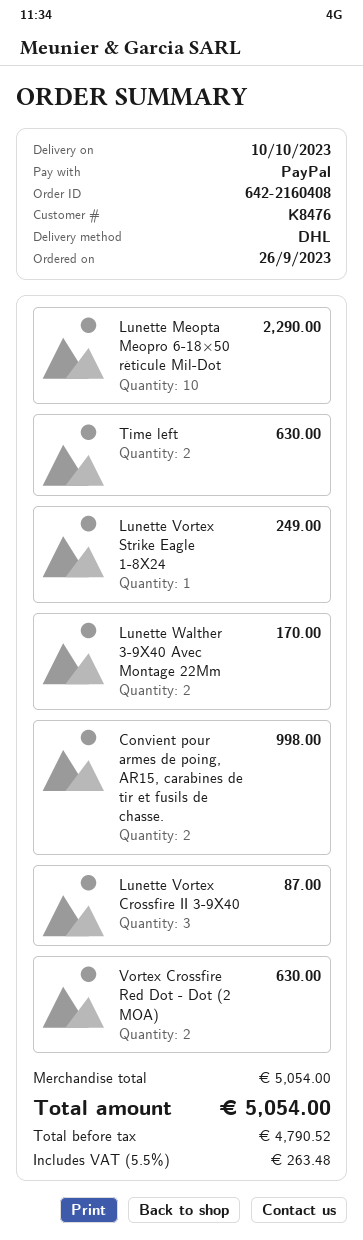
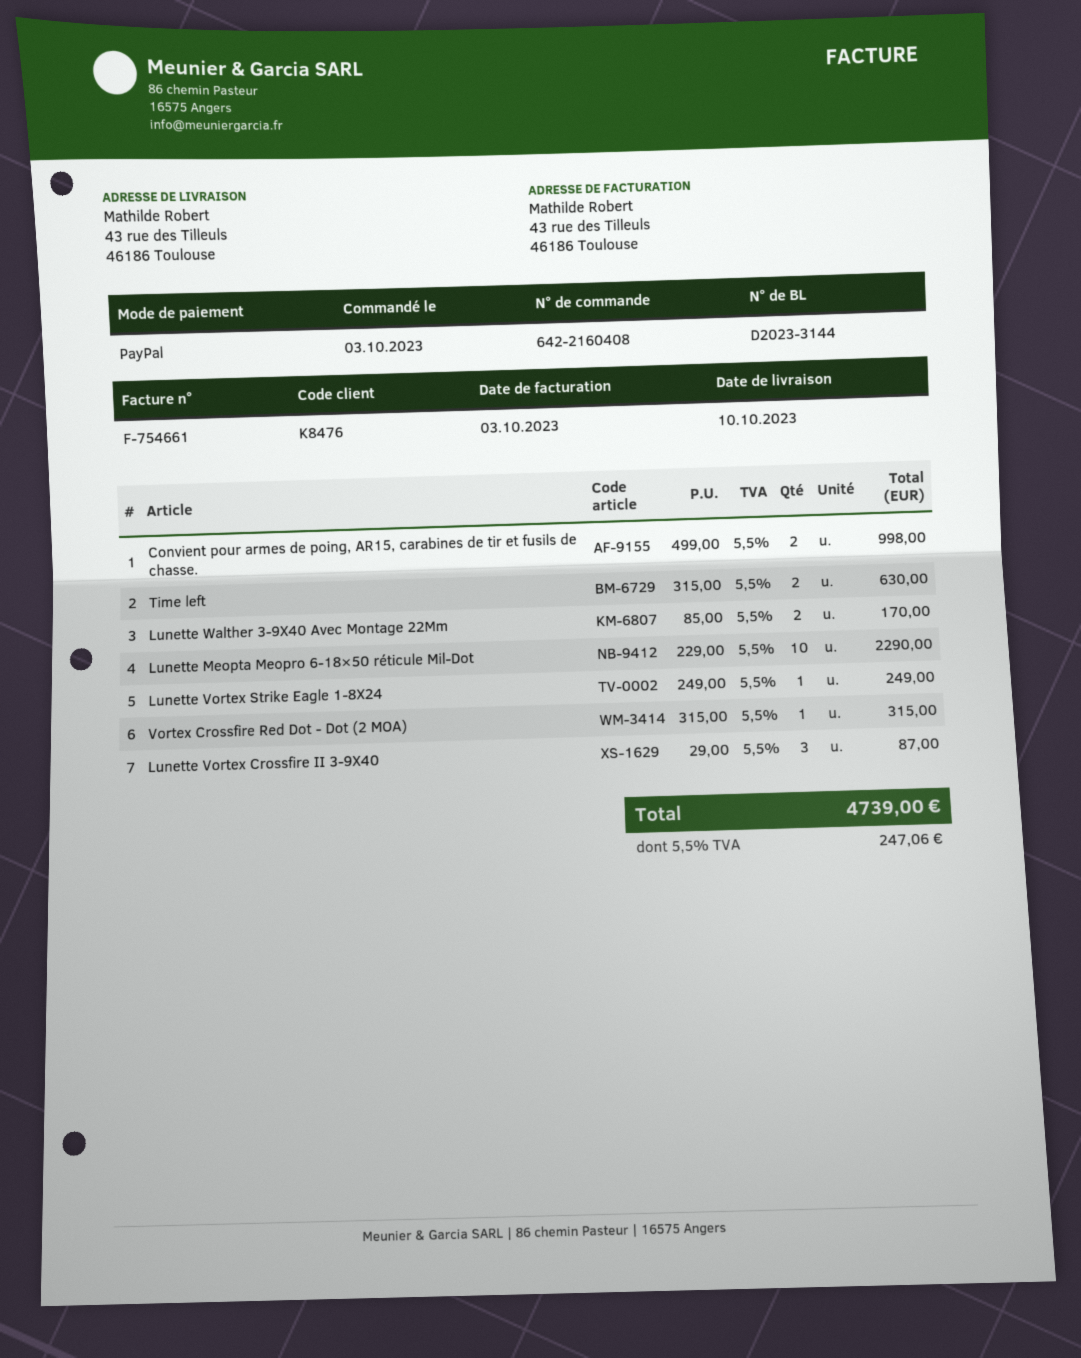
order date: 2023-09-26 -> 2023-10-03
Vortex Crossfire Red Dot - Dot (2 MOA): 2 for 630.00 -> 1 for 315.00
tax: 5.5% = 263.48 -> 5.5% = 247.06
total: 5054.00 -> 4739.00

